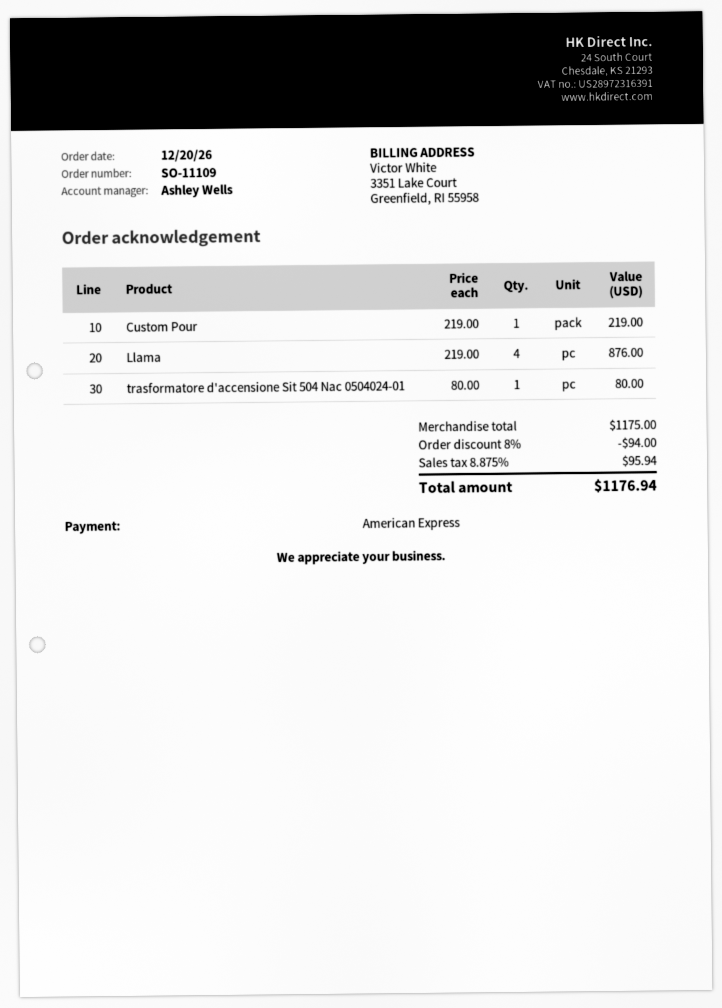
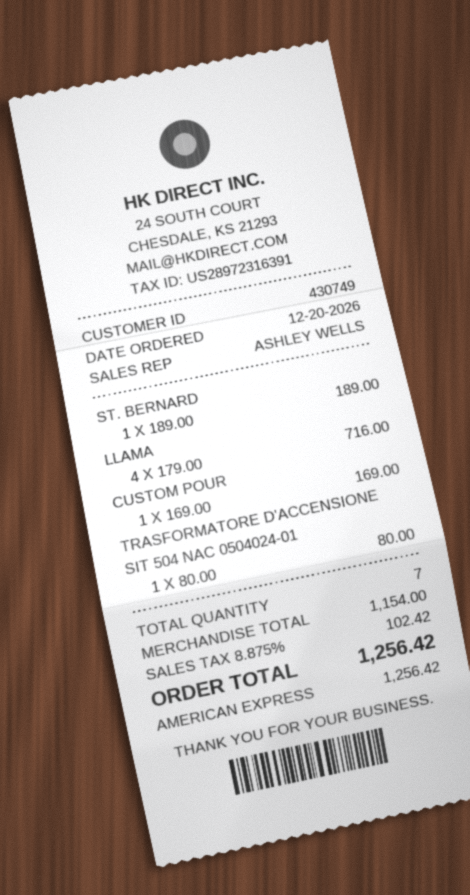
Custom Pour: 1 x 219.00 = 219.00 -> 1 x 169.00 = 169.00
Llama: 4 x 219.00 = 876.00 -> 4 x 179.00 = 716.00
ST. BERNARD: none -> 1 x 189.00 = 189.00
subtotal: 1175.00 -> 1154.00
discount: 8% = 94.00 -> none
tax: 8.875% = 95.94 -> 8.875% = 102.42
total: 1176.94 -> 1256.42

